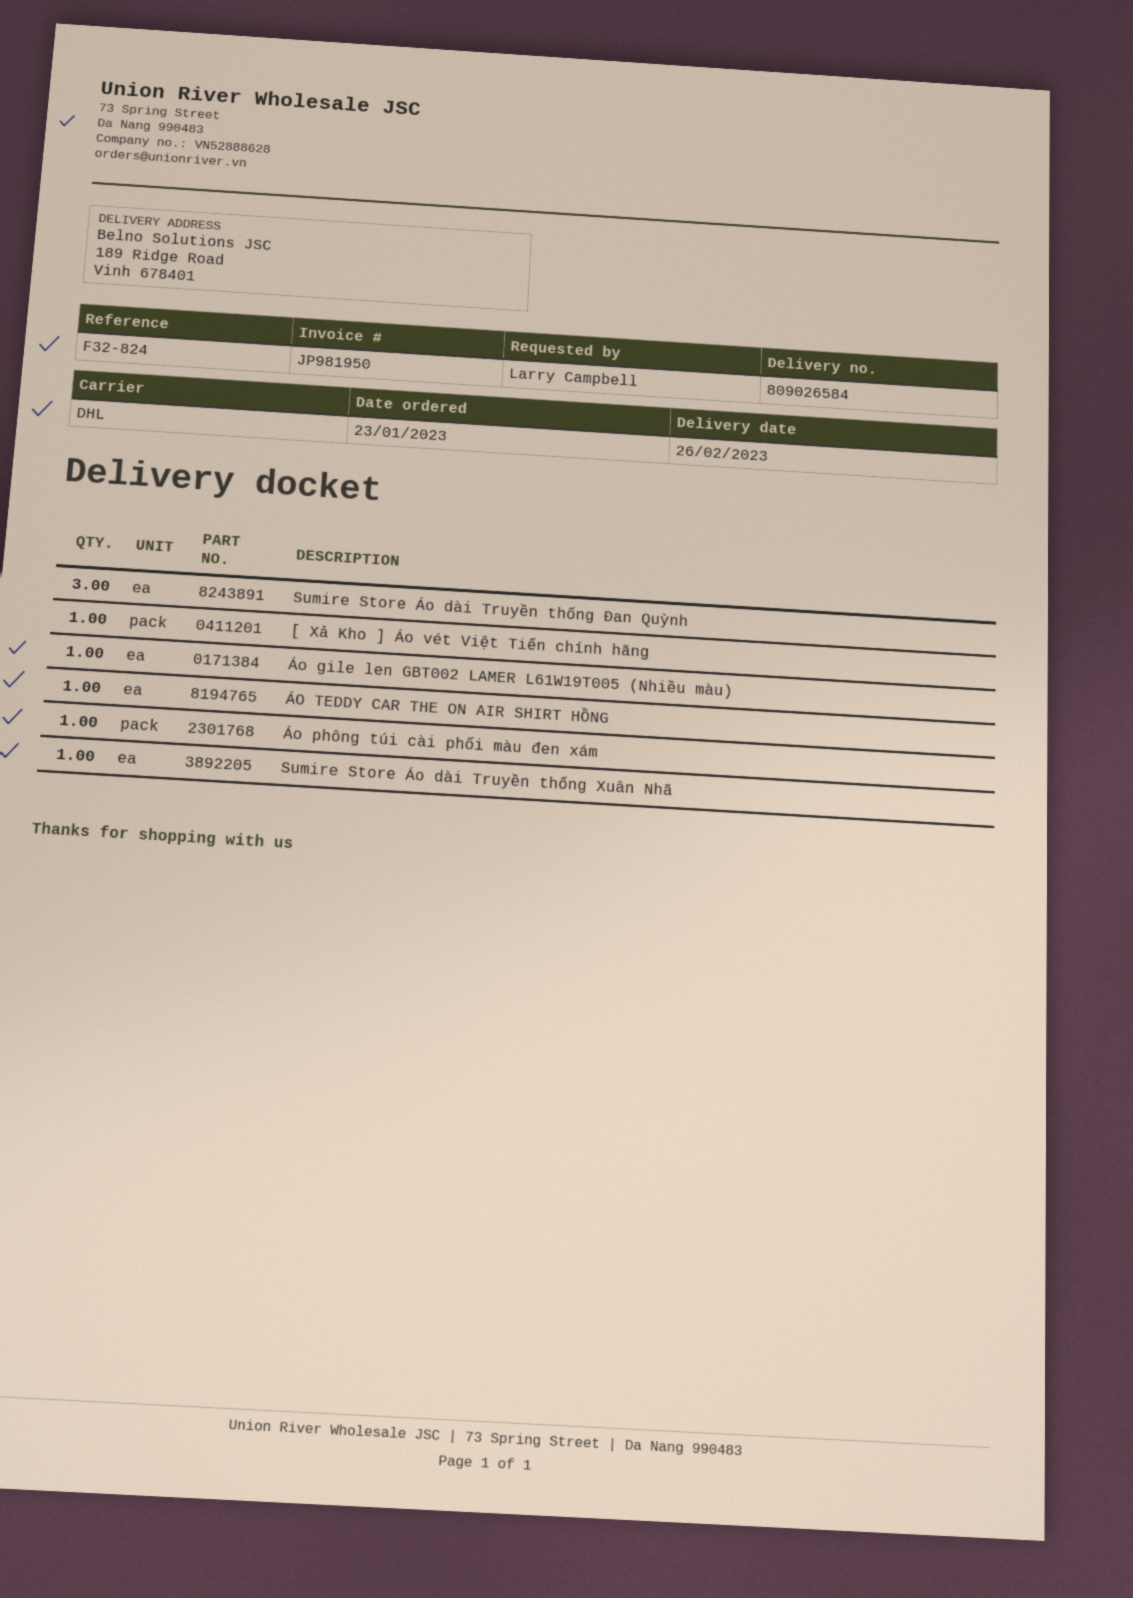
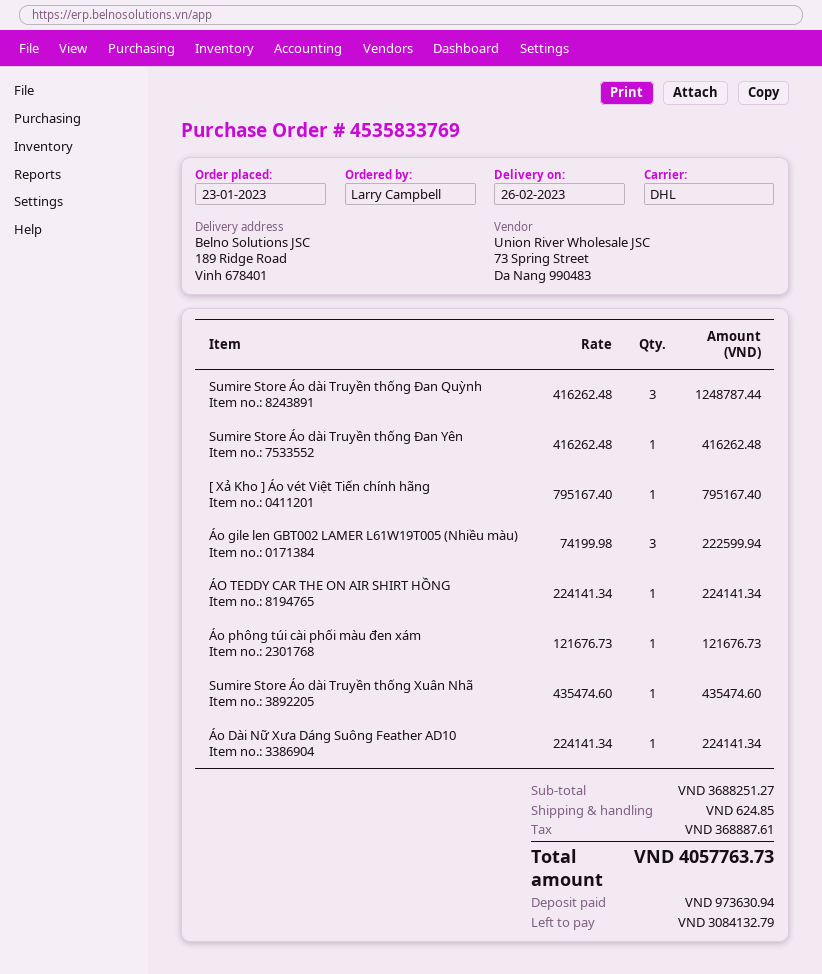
Áo gile len GBT002 LAMER L61W19T005 (Nhiều màu): 1 -> 3
Sumire Store Áo dài Truyền thống Đan Yên: none -> 1
Áo Dài Nữ Xưa Dáng Suông Feather AD10: none -> 1

